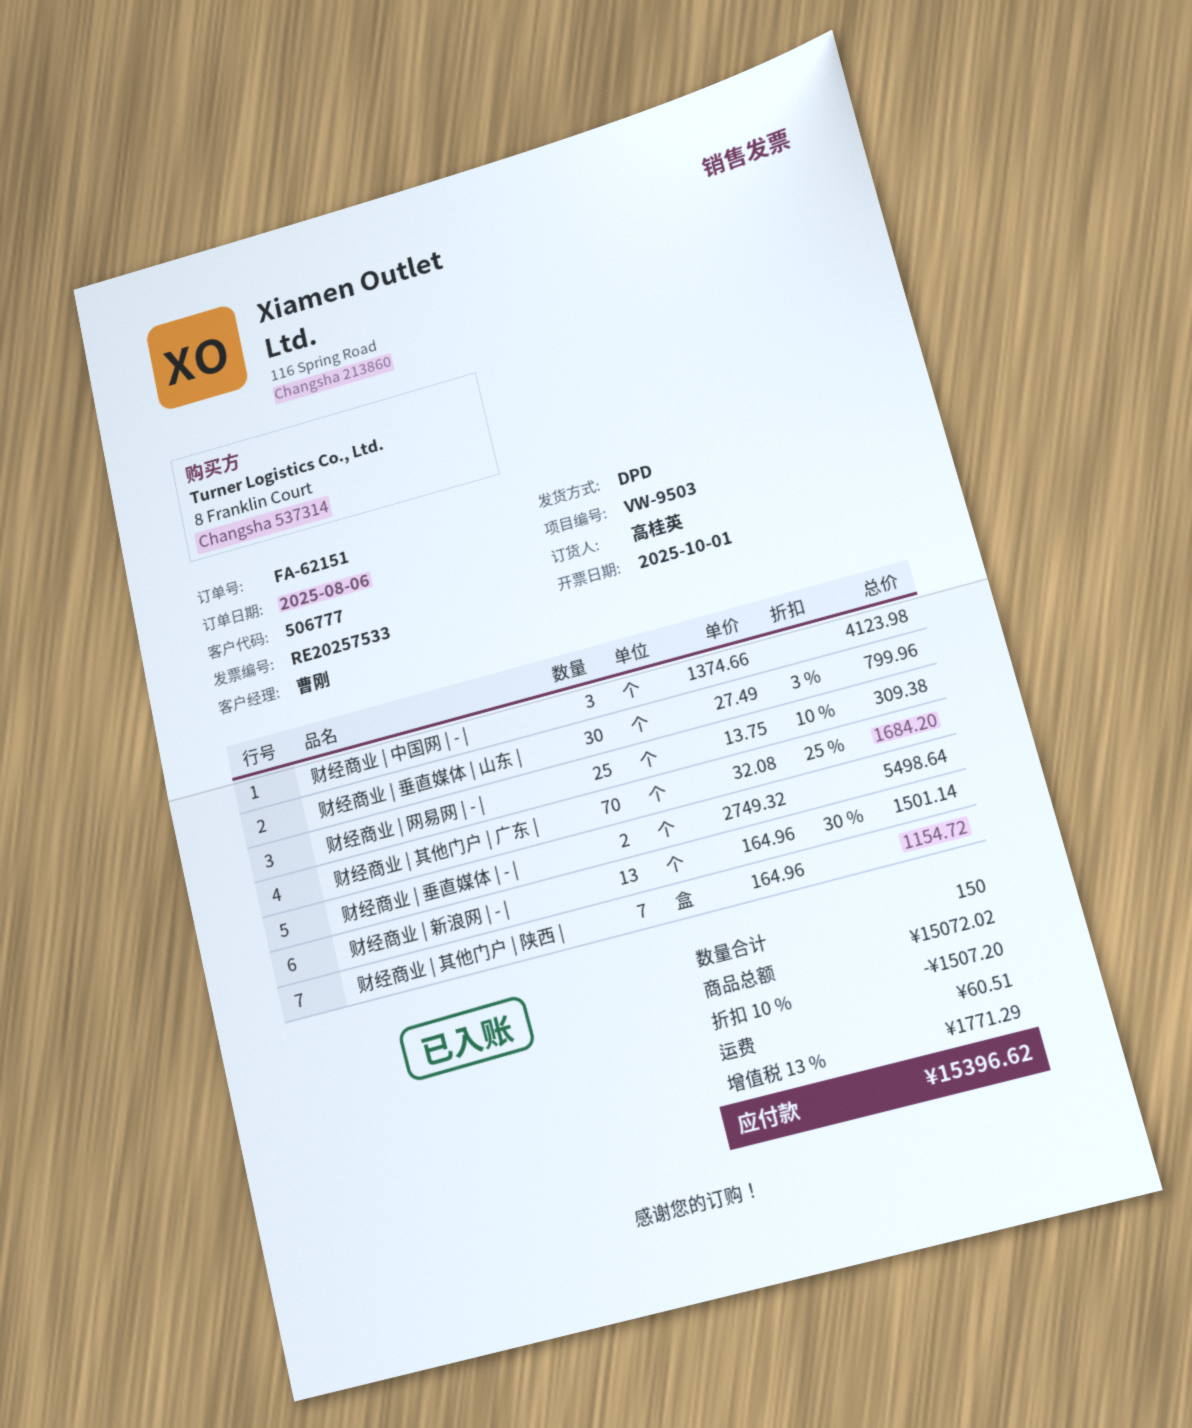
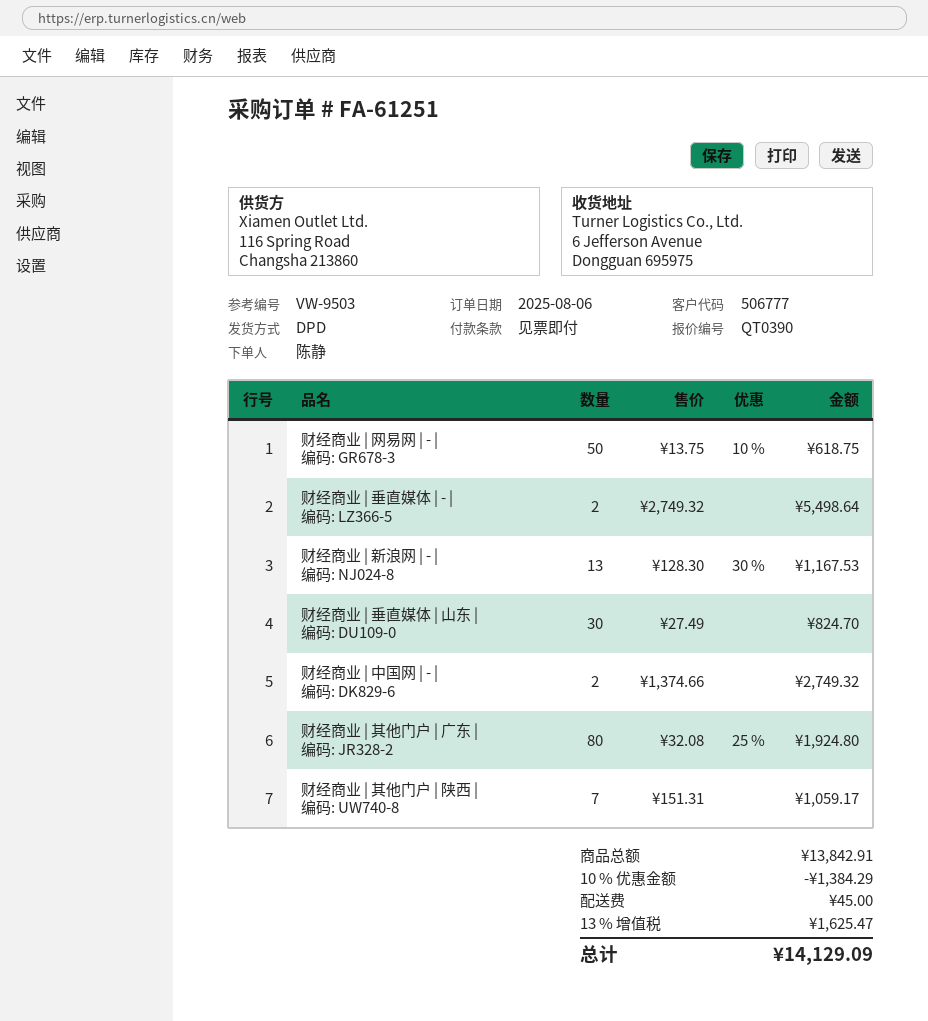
order number: FA-62151 -> FA-61251
ordered by: 高桂英 -> 陈静
财经商业 | 中国网 | - |: 3 x 1374.66 = 4123.98 -> 2 x 1374.66 = 2749.32
财经商业 | 垂直媒体 | 山东 |: 30 x 27.49 - 3% = 799.96 -> 30 x 27.49 = 824.70
财经商业 | 网易网 | - |: 25 x 13.75 - 10% = 309.38 -> 50 x 13.75 - 10% = 618.75
财经商业 | 其他门户 | 广东 |: 70 x 32.08 - 25% = 1684.20 -> 80 x 32.08 - 25% = 1924.80
财经商业 | 新浪网 | - |: 13 x 164.96 - 30% = 1501.14 -> 13 x 128.30 - 30% = 1167.53
财经商业 | 其他门户 | 陕西 |: 7 x 164.96 = 1154.72 -> 7 x 151.31 = 1059.17
subtotal: 15072.02 -> 13842.91
discount: 10% = 1507.20 -> 10% = 1384.29
shipping: 60.51 -> 45.00
tax: 13% = 1771.29 -> 13% = 1625.47
total: 15396.62 -> 14129.09

